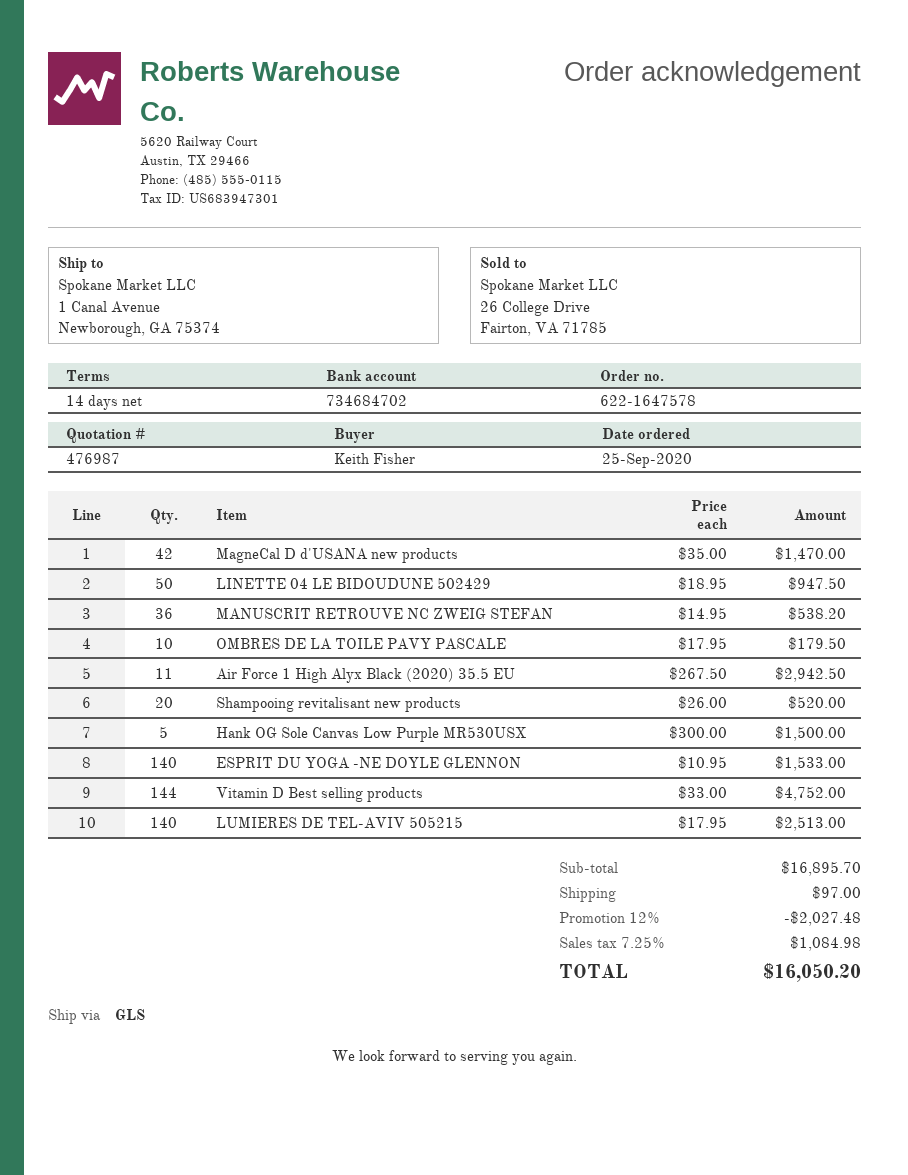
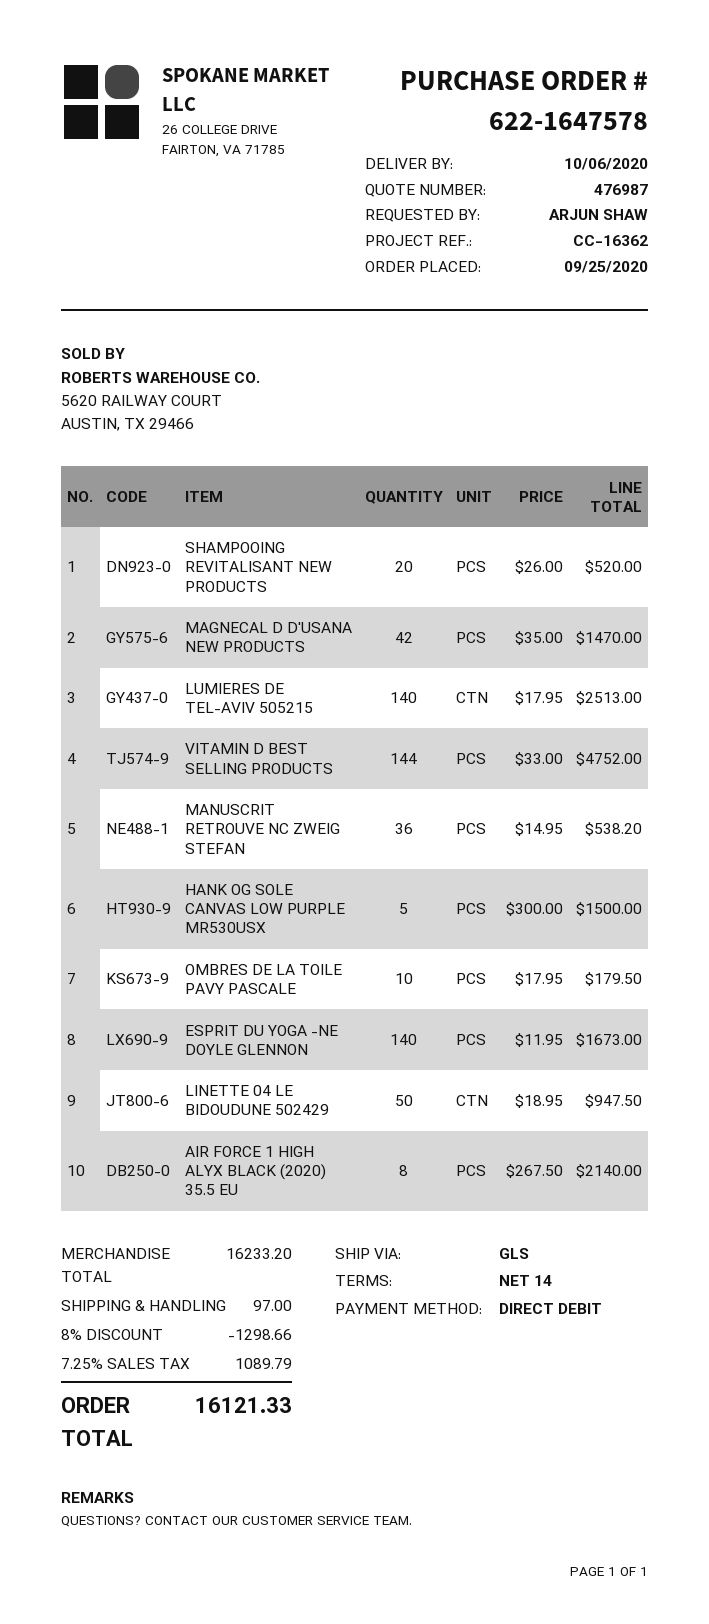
ordered by: Keith Fisher -> ARJUN SHAW
Air Force 1 High Alyx Black (2020) 35.5 EU: 11 x 267.50 = 2942.50 -> 8 x 267.50 = 2140.00
ESPRIT DU YOGA -NE DOYLE GLENNON: 140 x 10.95 = 1533.00 -> 140 x 11.95 = 1673.00
subtotal: 16895.70 -> 16233.20
discount: 12% = 2027.48 -> 8% = 1298.66
tax: 7.25% = 1084.98 -> 7.25% = 1089.79
total: 16050.20 -> 16121.33

